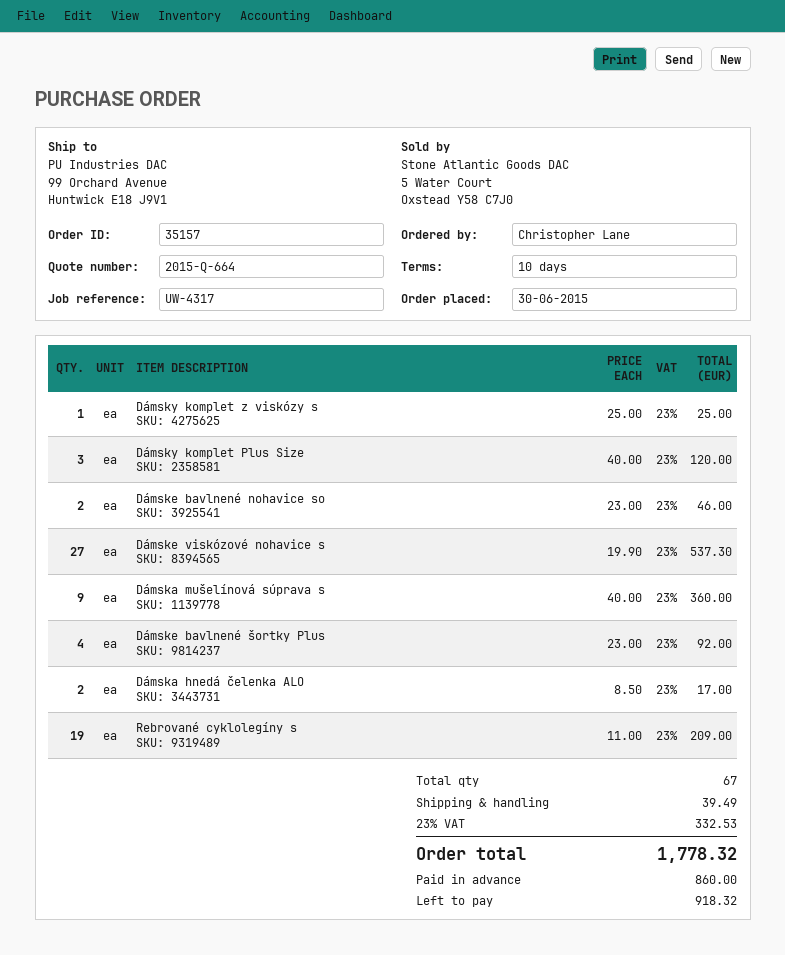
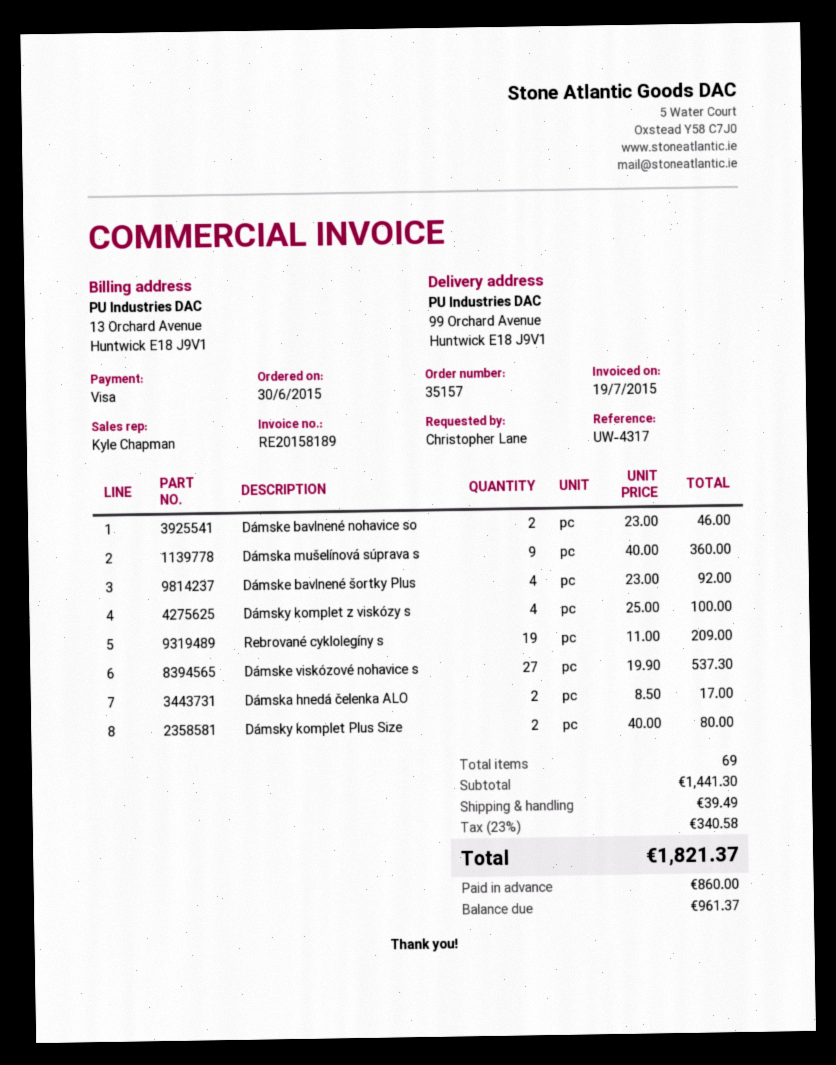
Dámsky komplet z viskózy s: 1 x 25.00 = 25.00 -> 4 x 25.00 = 100.00
Dámsky komplet Plus Size: 3 x 40.00 = 120.00 -> 2 x 40.00 = 80.00
total quantity: 67 -> 69
tax: 23% = 332.53 -> 23% = 340.58
total: 1778.32 -> 1821.37
balance: 918.32 -> 961.37

